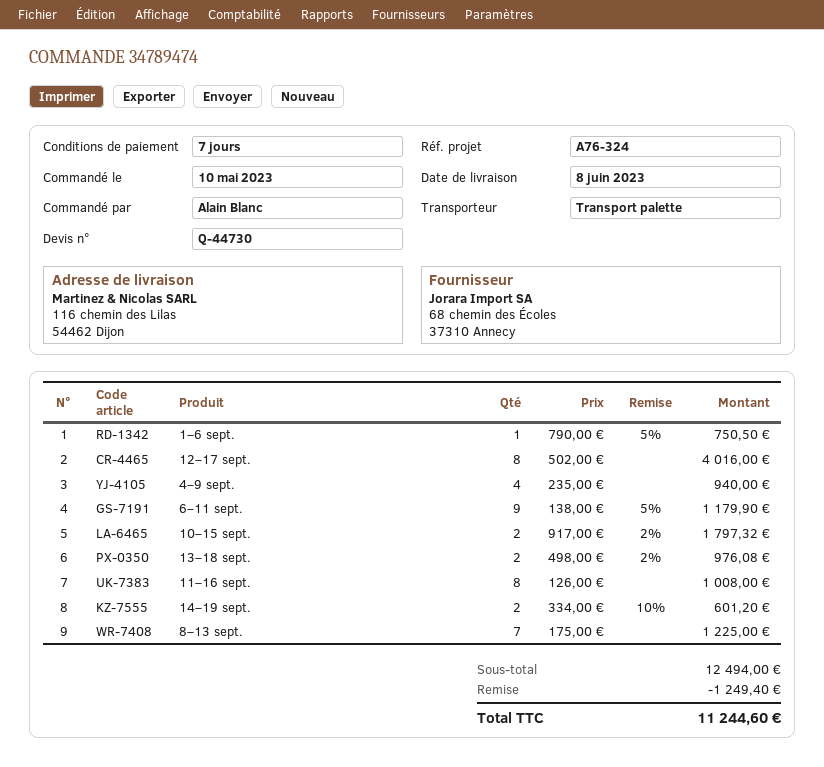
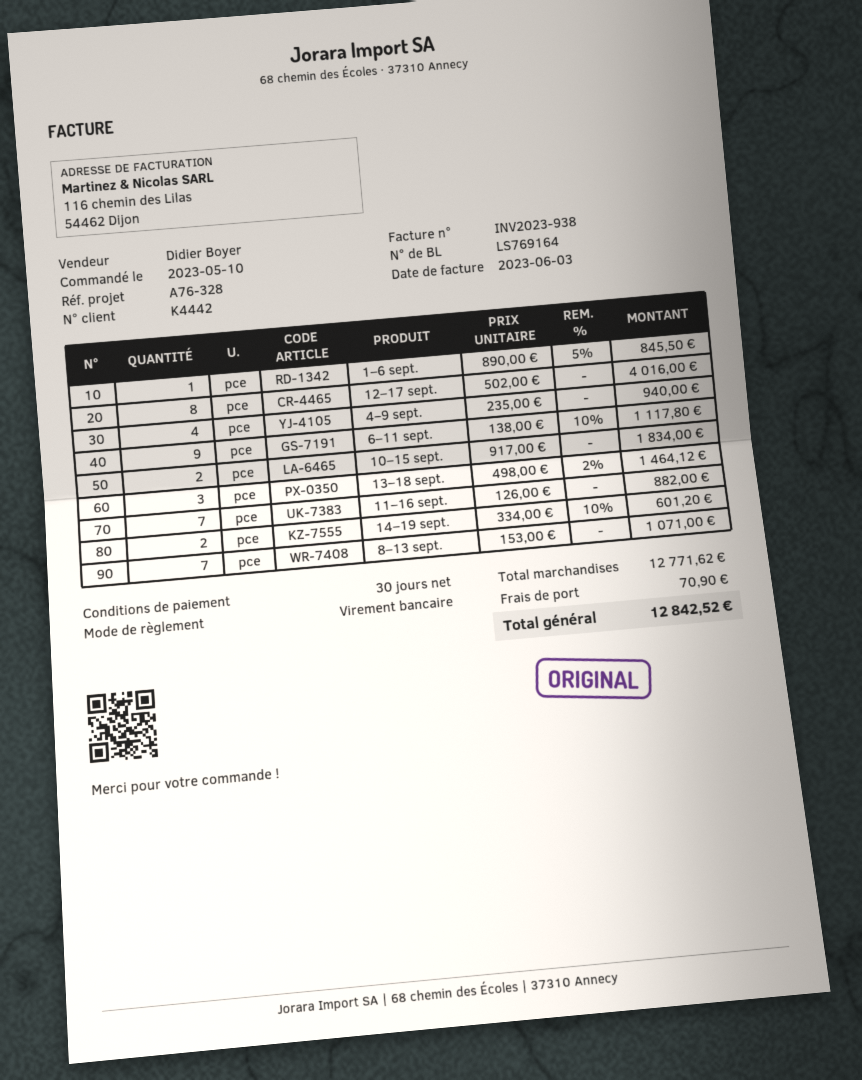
payment terms: 7 days -> 30 days
reference: A76-324 -> A76-328
1–6 sept.: 1 x 790.00 - 5% = 750.50 -> 1 x 890.00 - 5% = 845.50
6–11 sept.: 9 x 138.00 - 5% = 1179.90 -> 9 x 138.00 - 10% = 1117.80
10–15 sept.: 2 x 917.00 - 2% = 1797.32 -> 2 x 917.00 = 1834.00
13–18 sept.: 2 x 498.00 - 2% = 976.08 -> 3 x 498.00 - 2% = 1464.12
11–16 sept.: 8 x 126.00 = 1008.00 -> 7 x 126.00 = 882.00
8–13 sept.: 7 x 175.00 = 1225.00 -> 7 x 153.00 = 1071.00
subtotal: 12494.00 -> 12771.62
discount: 1249.40 -> none
shipping: none -> 70.90
total: 11244.60 -> 12842.52

